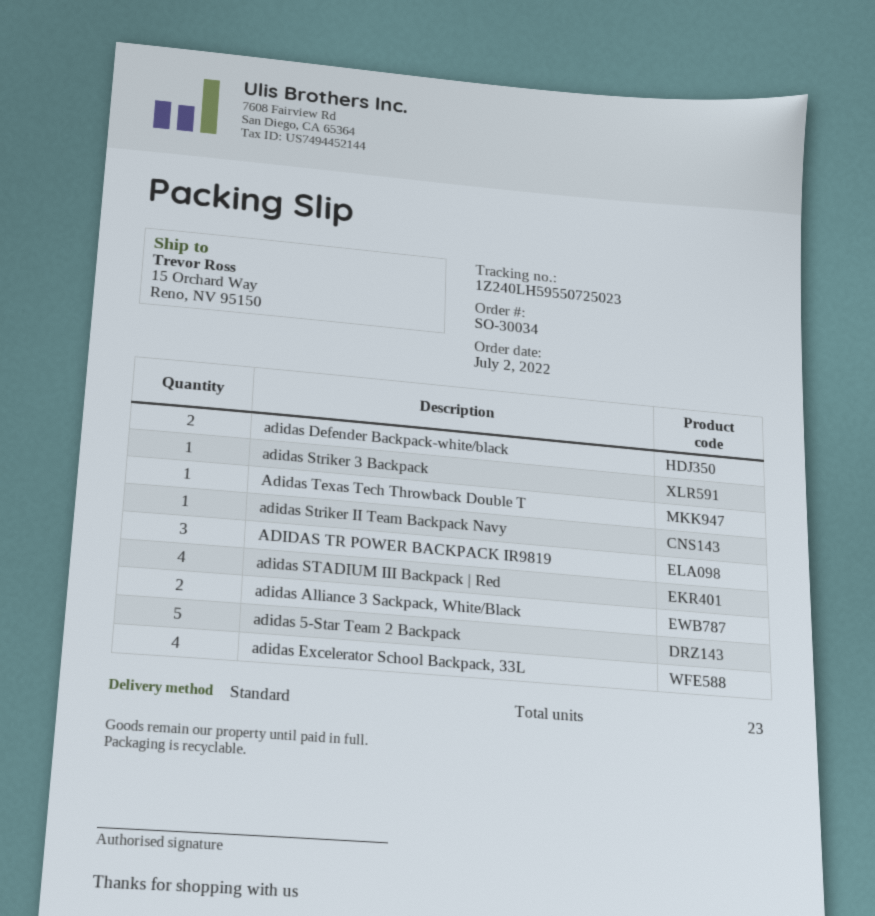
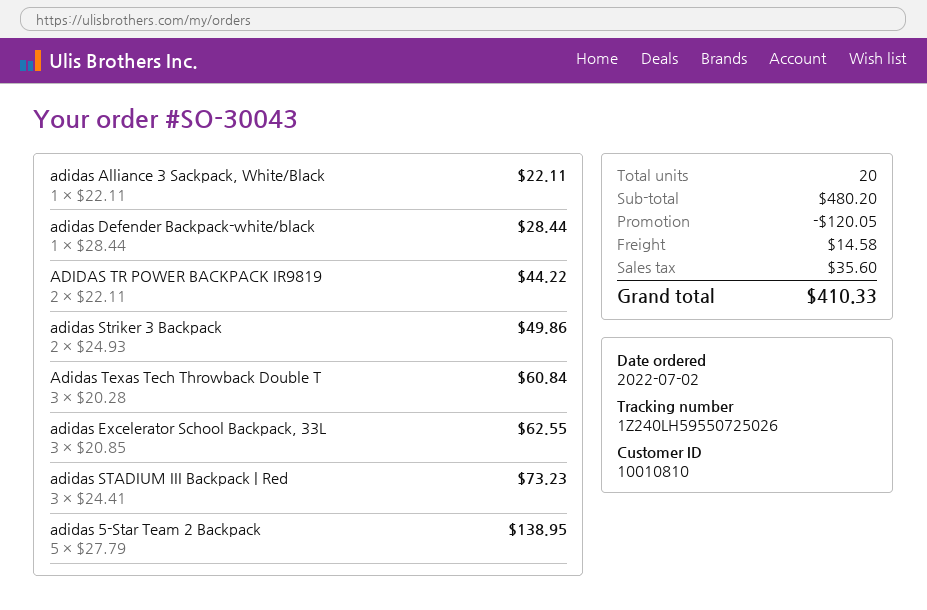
order number: SO-30034 -> SO-30043
tracking number: 1Z240LH59550725023 -> 1Z240LH59550725026
adidas Defender Backpack-white/black: 2 -> 1
adidas Striker 3 Backpack: 1 -> 2
Adidas Texas Tech Throwback Double T: 1 -> 3
adidas Striker II Team Backpack Navy: 1 -> none
ADIDAS TR POWER BACKPACK IR9819: 3 -> 2
adidas STADIUM III Backpack | Red: 4 -> 3
adidas Alliance 3 Sackpack, White/Black: 2 -> 1
adidas Excelerator School Backpack, 33L: 4 -> 3
total quantity: 23 -> 20

